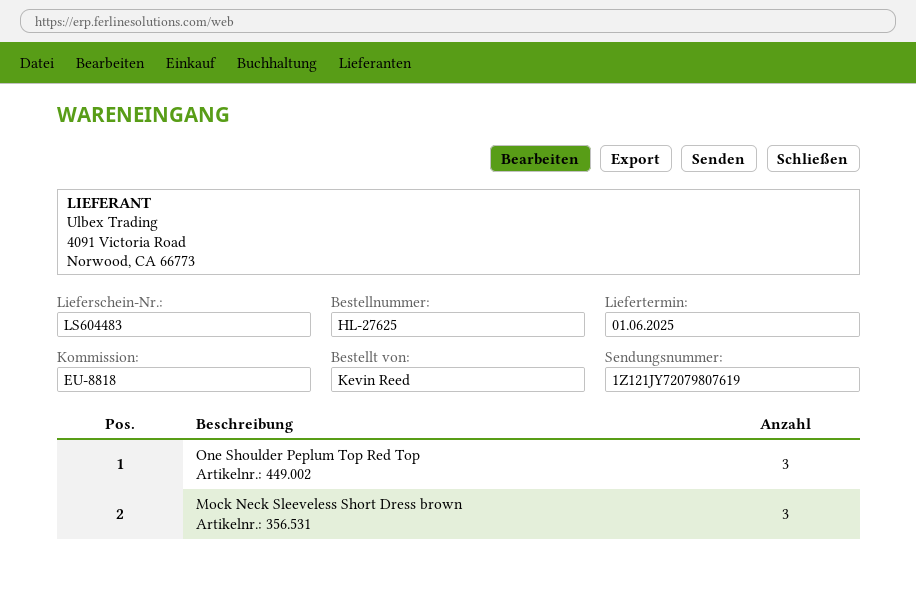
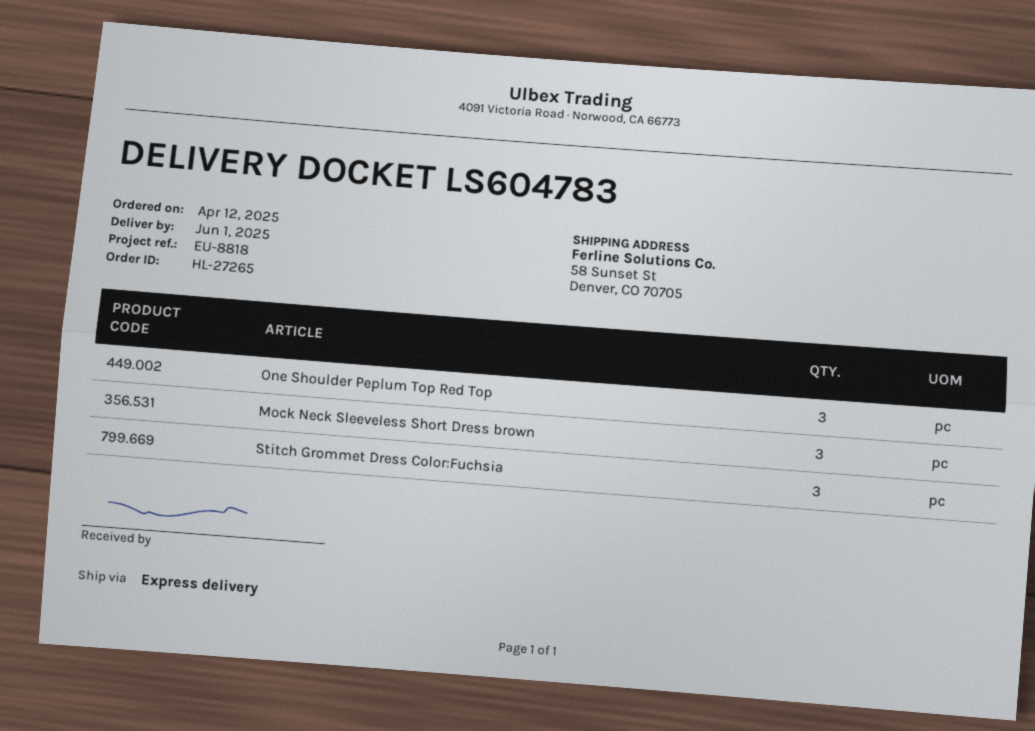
order number: HL-27625 -> HL-27265
delivery note number: LS604483 -> LS604783
Stitch Grommet Dress Color:Fuchsia: none -> 3

